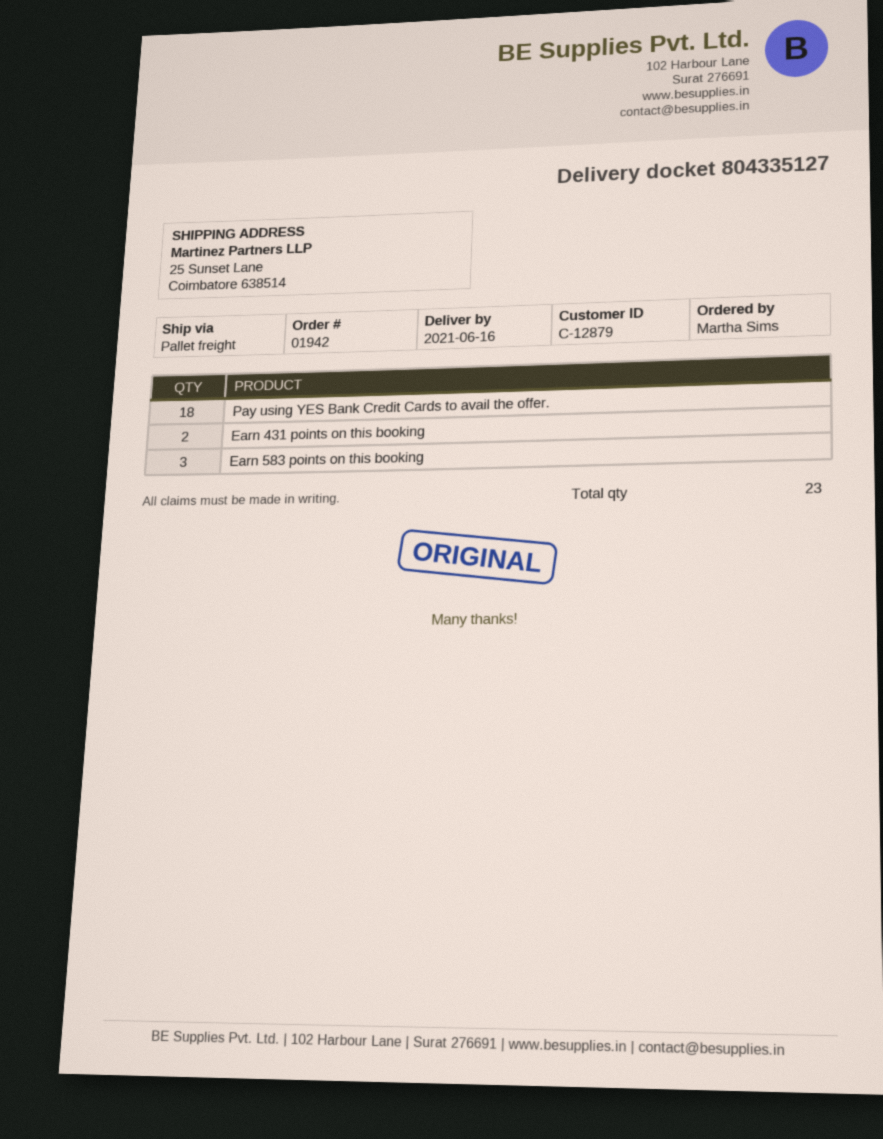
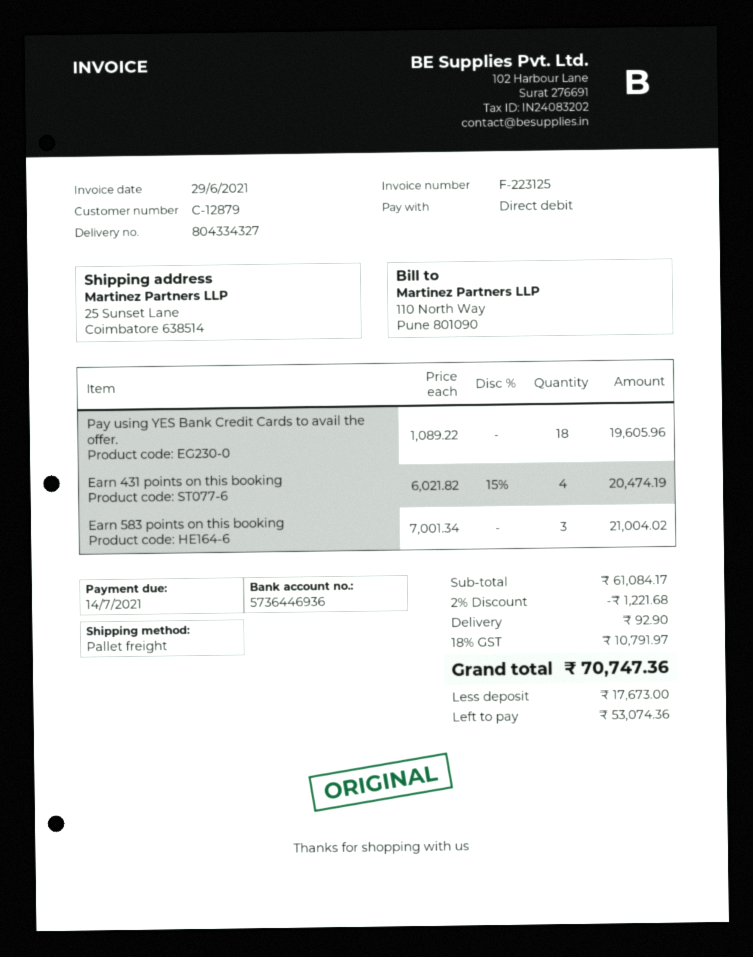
delivery note number: 804335127 -> 804334327
Earn 431 points on this booking: 2 -> 4

